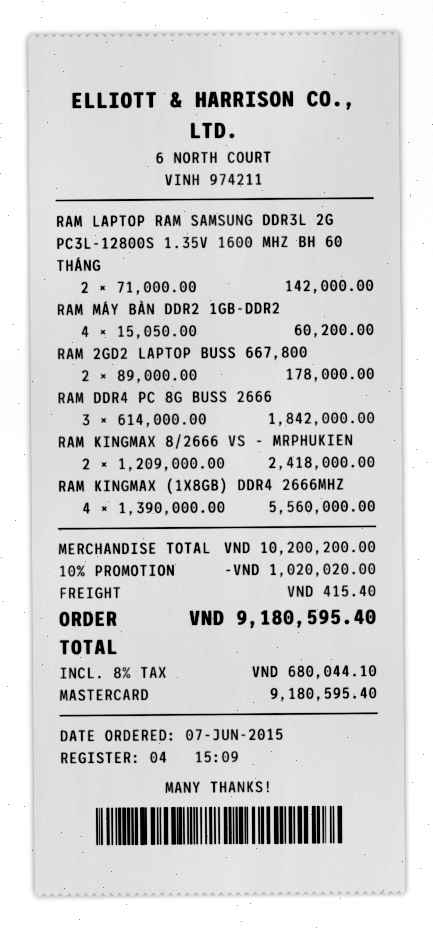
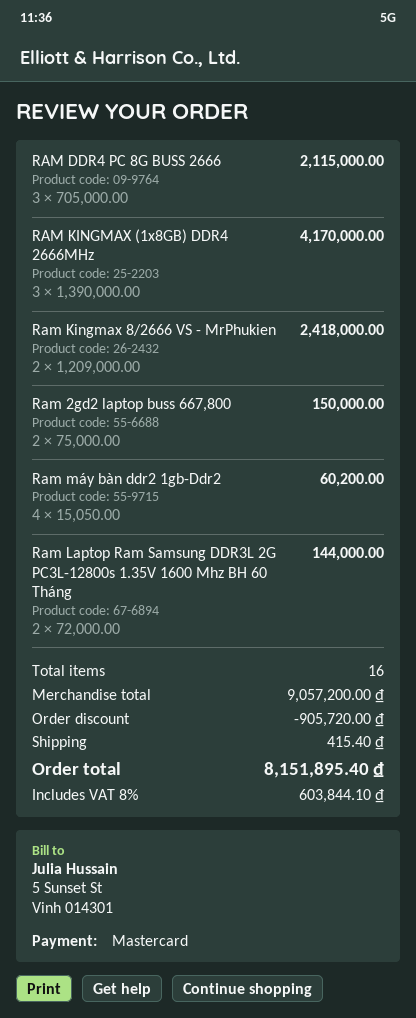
RAM LAPTOP RAM SAMSUNG DDR3L 2G PC3L-12800S 1.35V 1600 MHZ BH 60 THÁNG: 2 x 71000.00 = 142000.00 -> 2 x 72000.00 = 144000.00
RAM 2GD2 LAPTOP BUSS 667,800: 2 x 89000.00 = 178000.00 -> 2 x 75000.00 = 150000.00
RAM DDR4 PC 8G BUSS 2666: 3 x 614000.00 = 1842000.00 -> 3 x 705000.00 = 2115000.00
RAM KINGMAX (1X8GB) DDR4 2666MHZ: 4 x 1390000.00 = 5560000.00 -> 3 x 1390000.00 = 4170000.00
subtotal: 10200200.00 -> 9057200.00
discount: 1020020.00 -> 905720.00
tax: 8% = 680044.10 -> 8% = 603844.10
total: 9180595.40 -> 8151895.40

